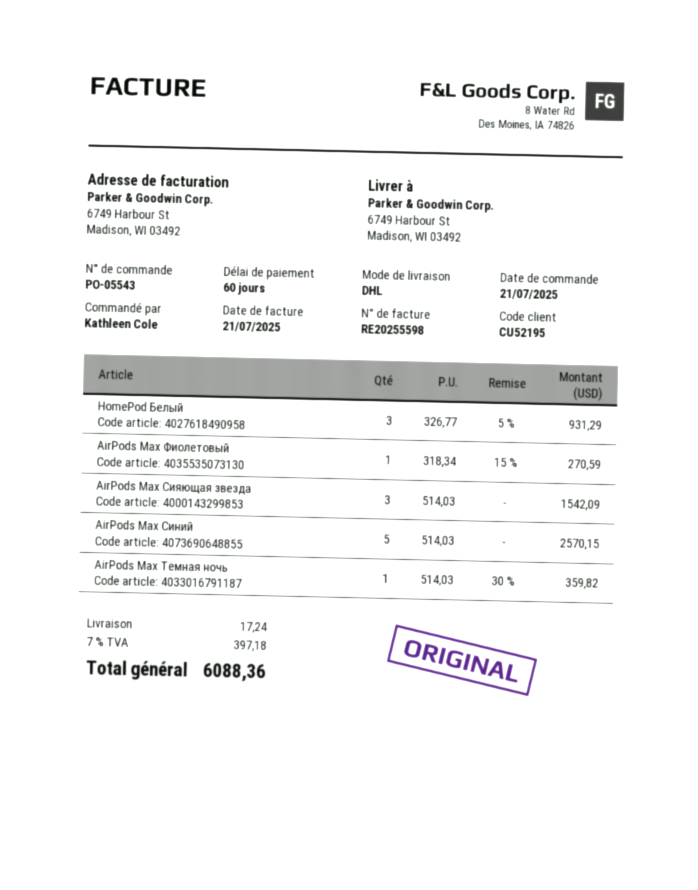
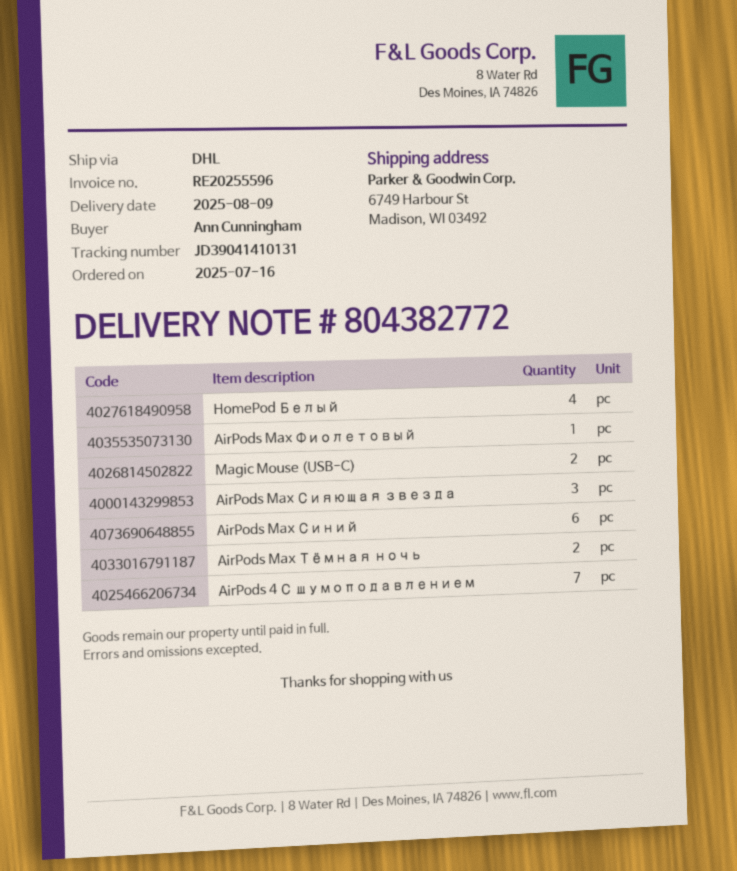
order date: 2025-07-21 -> 2025-07-16
invoice number: RE20255598 -> RE20255596
ordered by: Kathleen Cole -> Ann Cunningham
HomePod Белый: 3 -> 4
AirPods Max Синий: 5 -> 6
AirPods Max Тёмная ночь: 1 -> 2
Magic Mouse (USB-C): none -> 2
AirPods 4 С шумоподавлением: none -> 7

